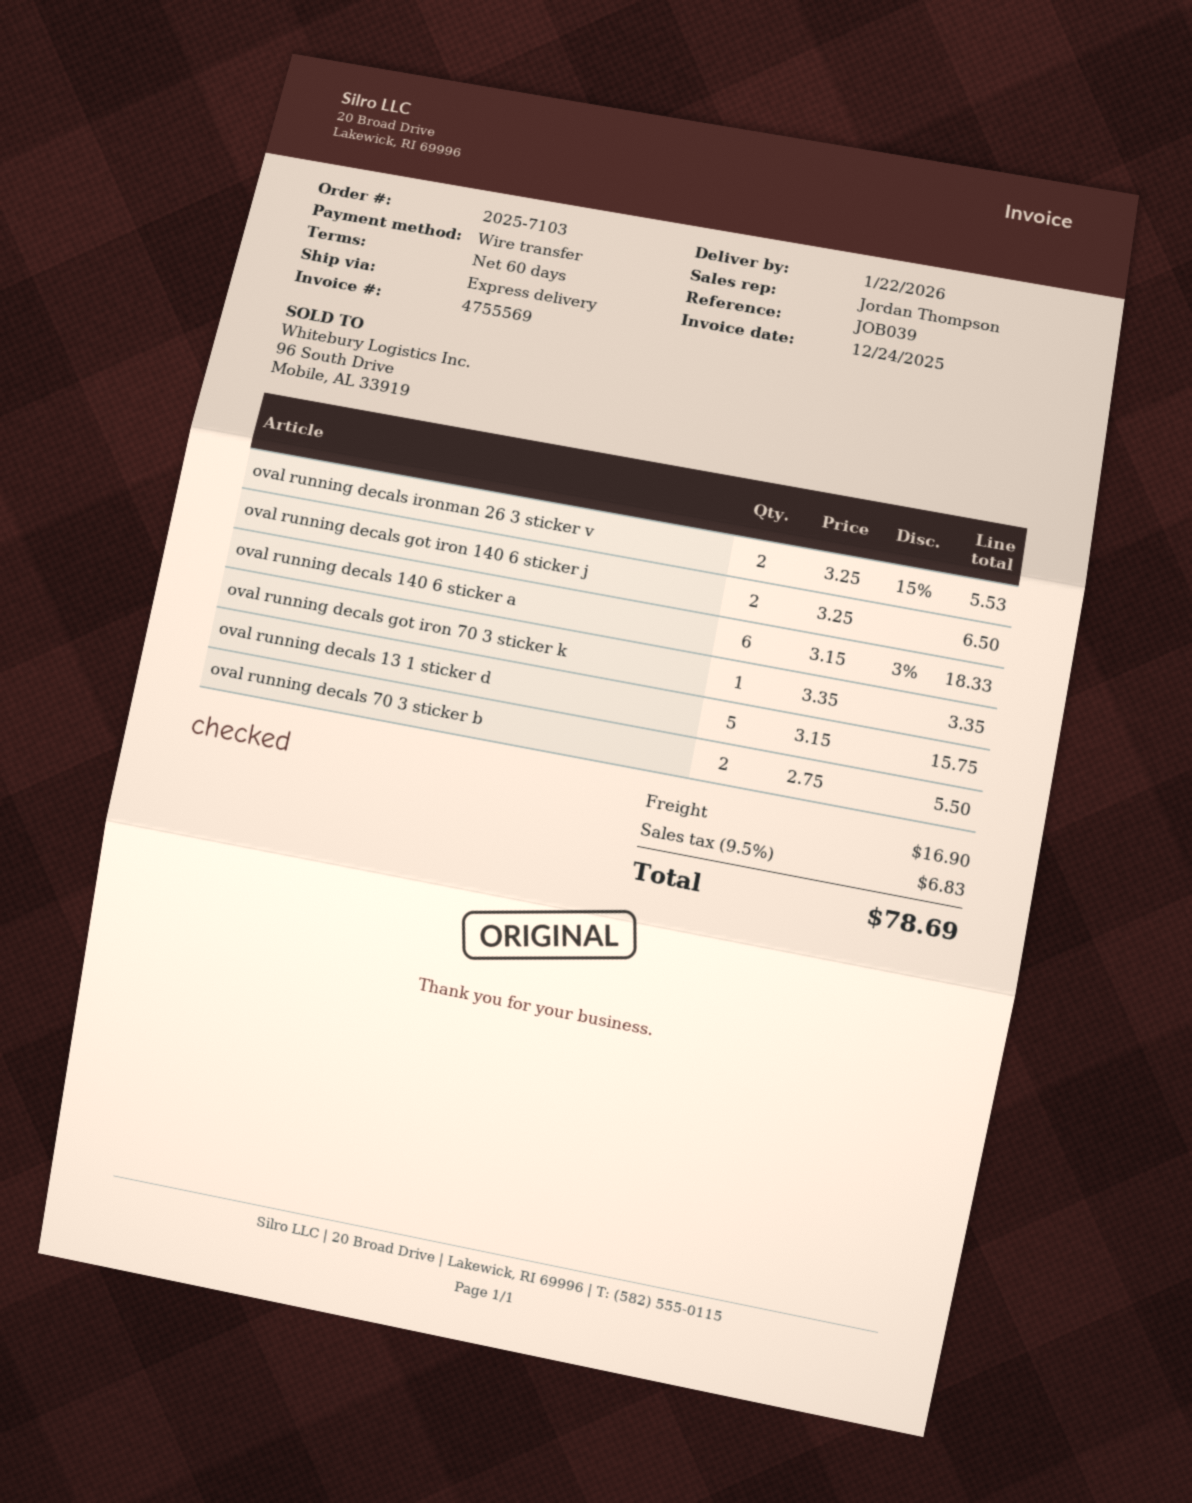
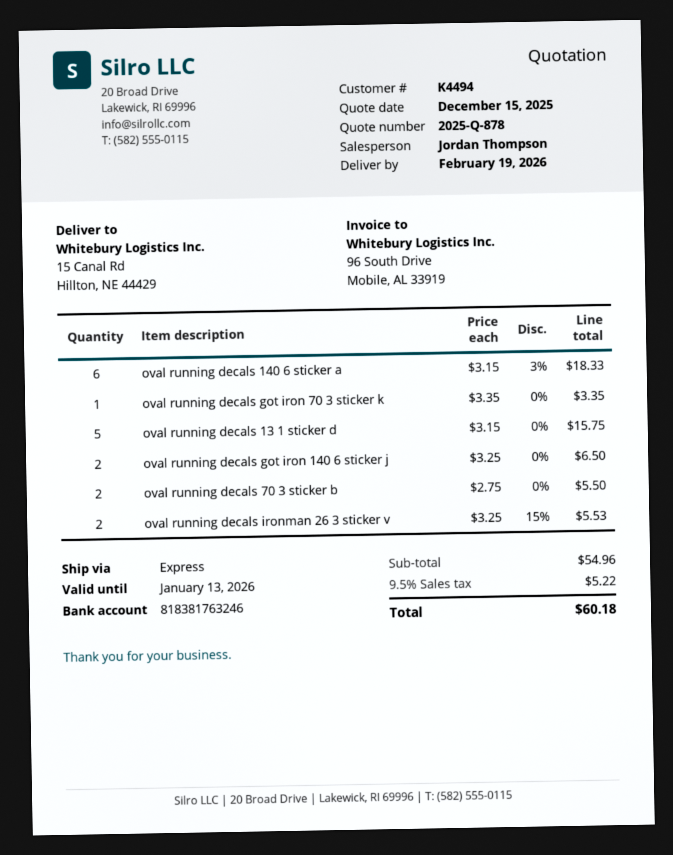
delivery date: 2026-01-22 -> 2026-02-19
shipping: 16.90 -> none
tax: 9.5% = 6.83 -> 9.5% = 5.22
total: 78.69 -> 60.18

